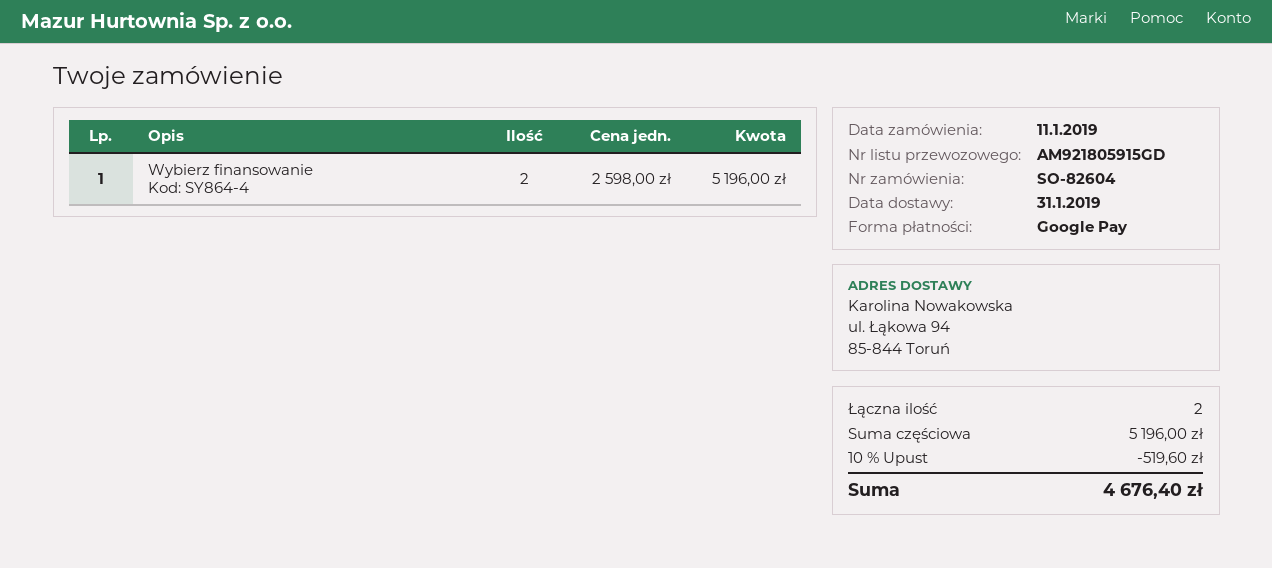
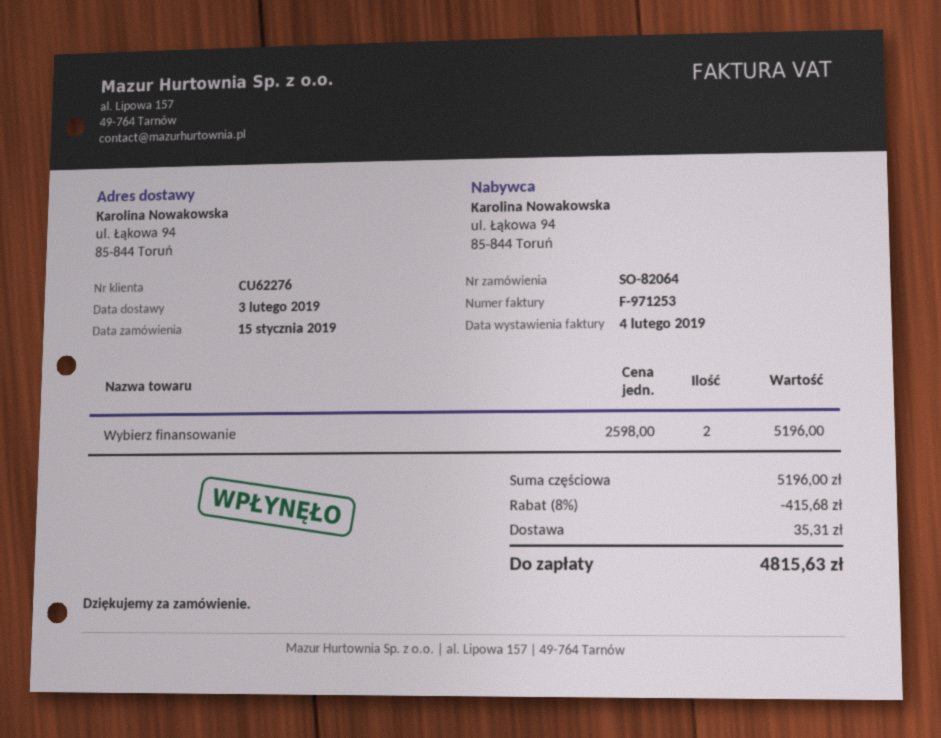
order number: SO-82604 -> SO-82064
order date: 2019-01-11 -> 2019-01-15
delivery date: 2019-01-31 -> 2019-02-03
discount: 10% = 519.60 -> 8% = 415.68
shipping: none -> 35.31
total: 4676.40 -> 4815.63

